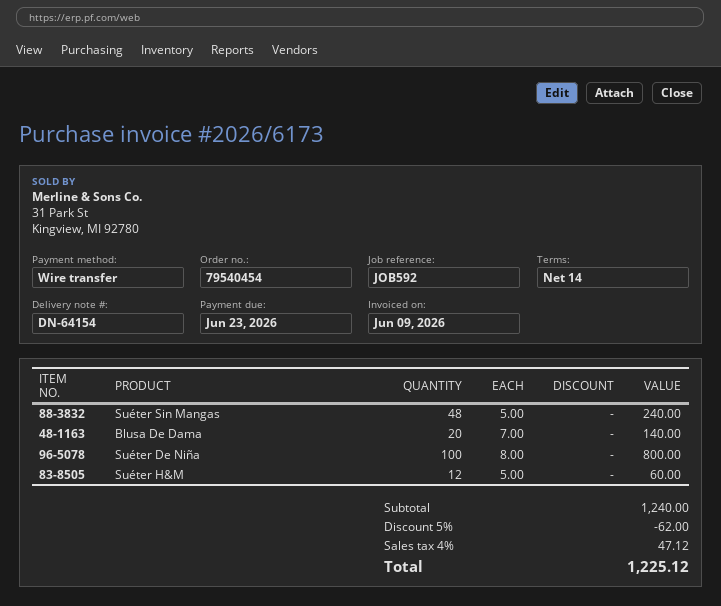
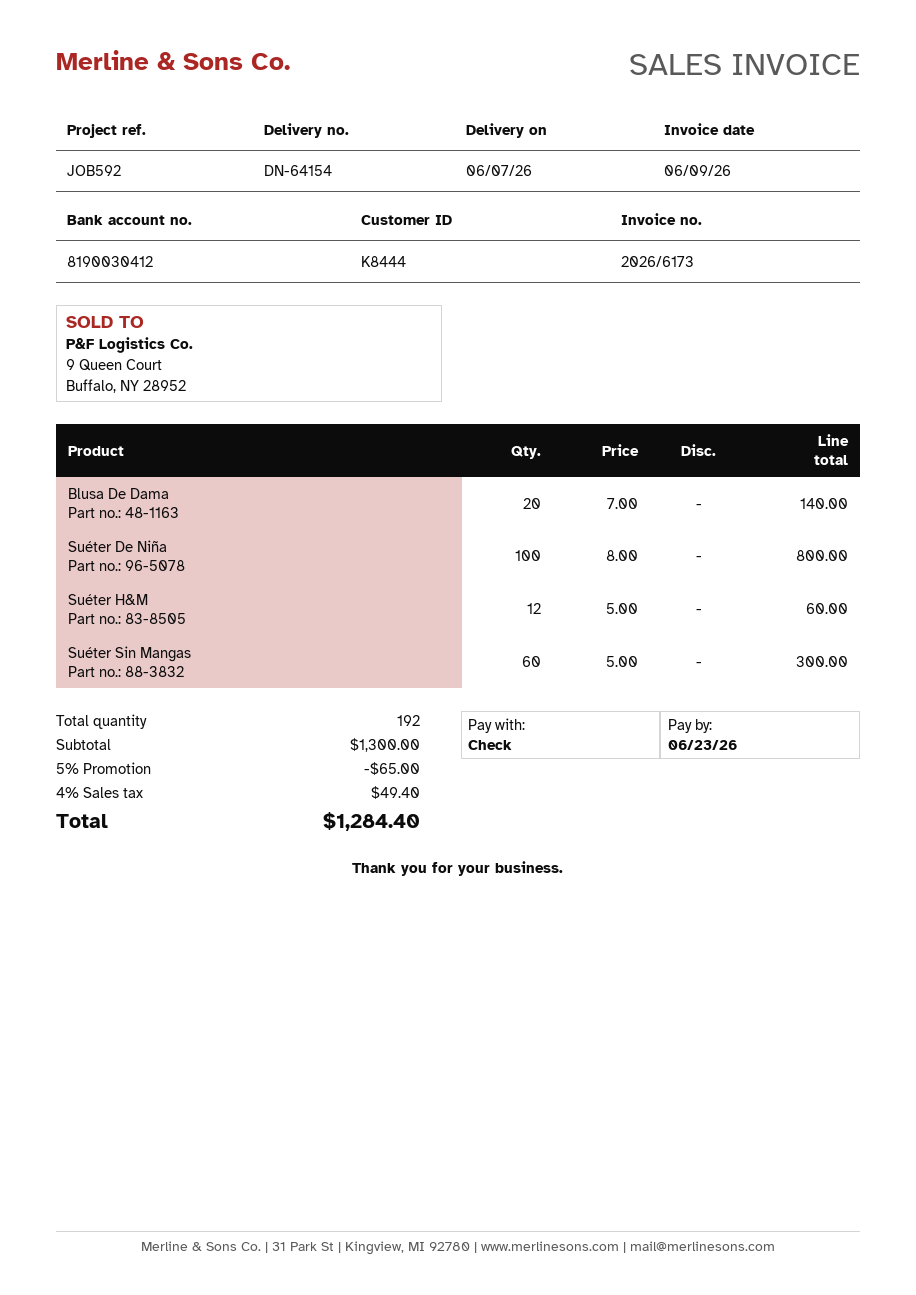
payment method: bank transfer -> cheque
Suéter Sin Mangas: 48 x 5.00 = 240.00 -> 60 x 5.00 = 300.00
subtotal: 1240.00 -> 1300.00
discount: 5% = 62.00 -> 5% = 65.00
tax: 4% = 47.12 -> 4% = 49.40
total: 1225.12 -> 1284.40

